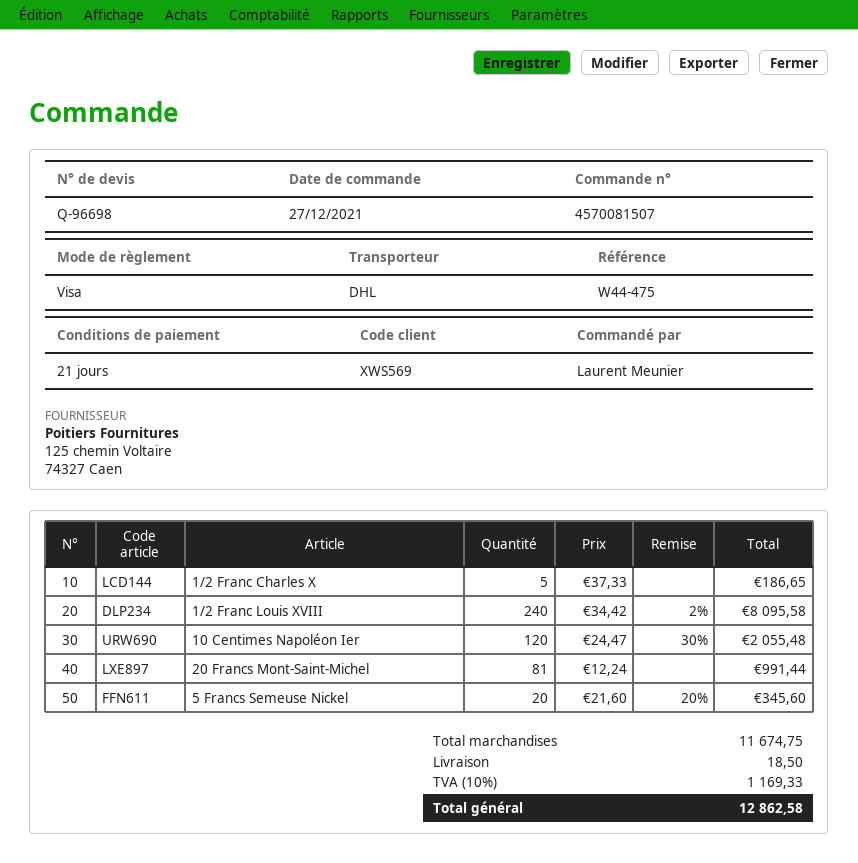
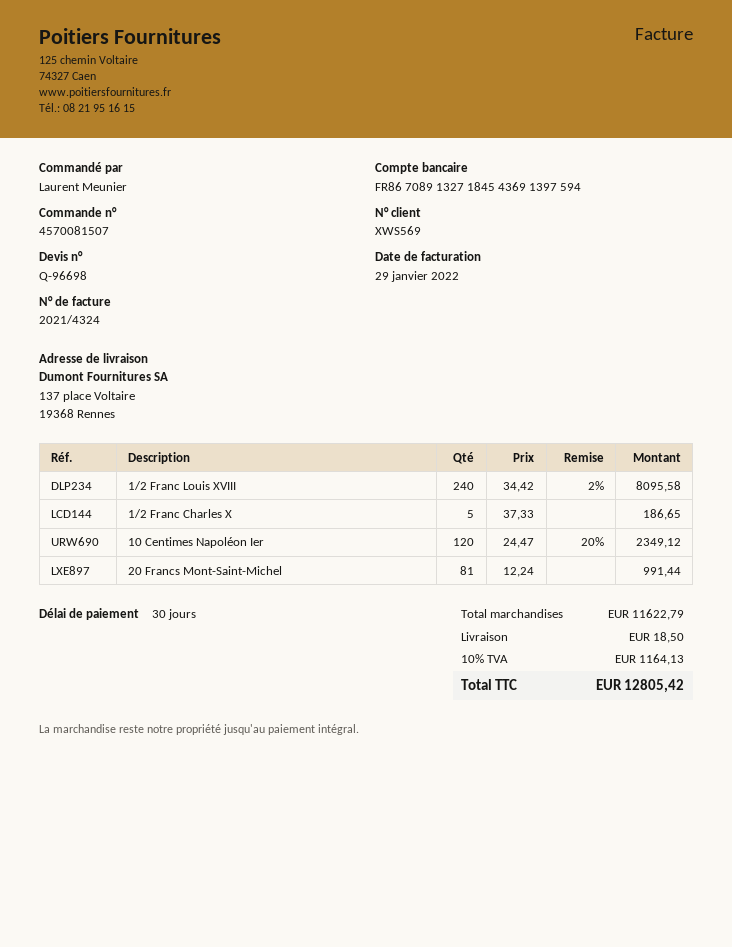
payment terms: 21 days -> 30 days
10 Centimes Napoléon Ier: 120 x 24.47 - 30% = 2055.48 -> 120 x 24.47 - 20% = 2349.12
5 Francs Semeuse Nickel: 20 x 21.60 - 20% = 345.60 -> none
subtotal: 11674.75 -> 11622.79
tax: 10% = 1169.33 -> 10% = 1164.13
total: 12862.58 -> 12805.42

